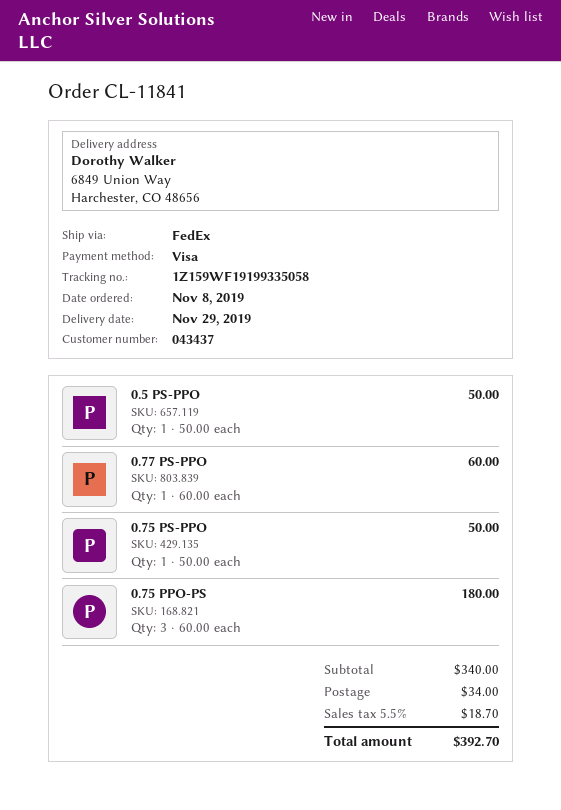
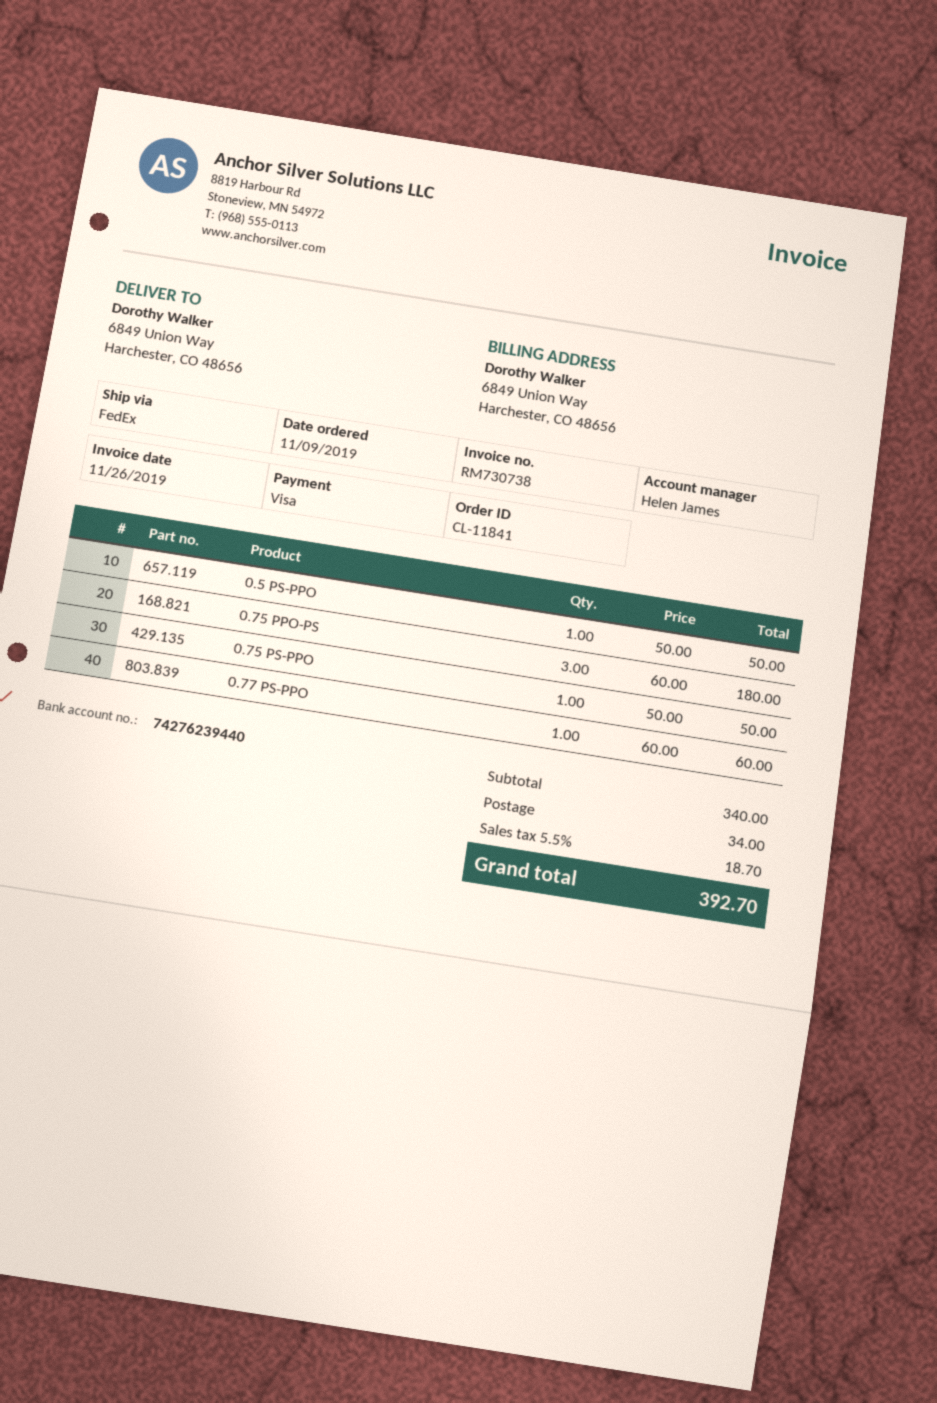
order date: 2019-11-08 -> 2019-11-09

